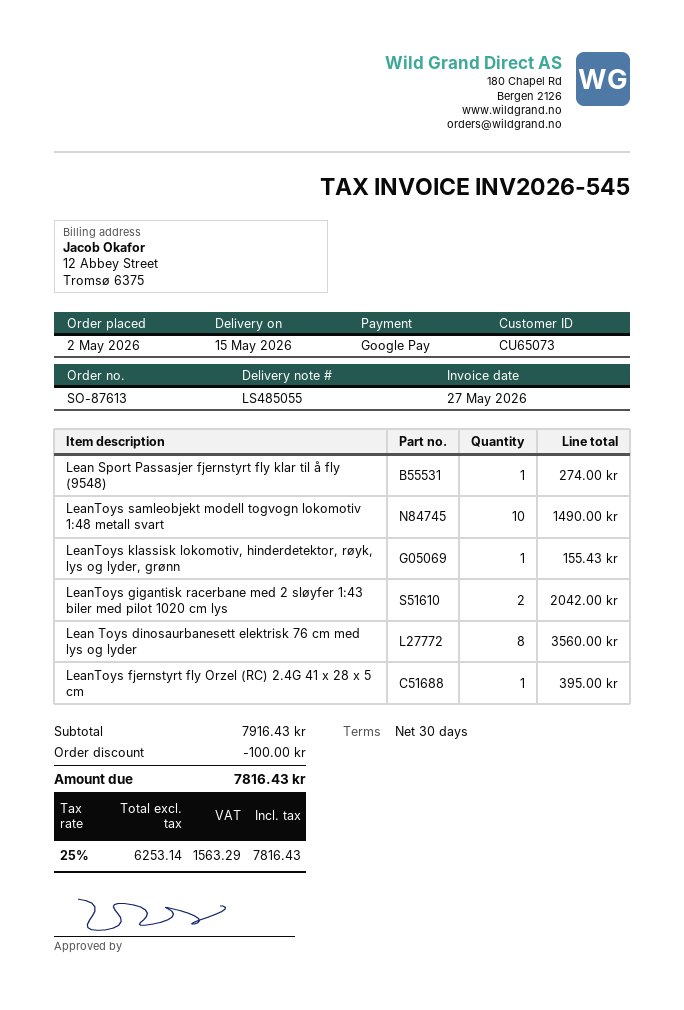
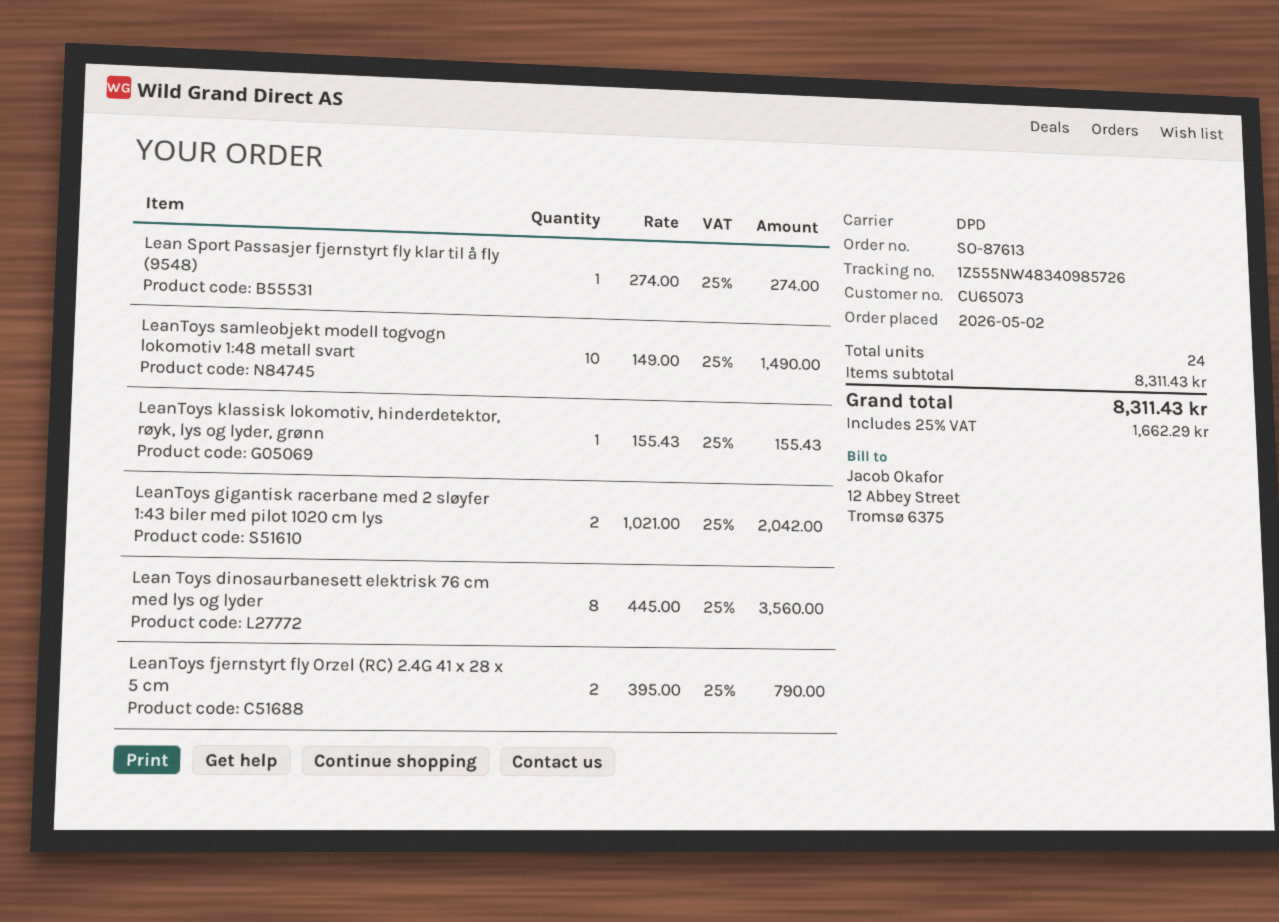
LeanToys fjernstyrt fly Orzel (RC) 2.4G 41 x 28 x 5 cm: 1 for 395.00 -> 2 for 790.00
subtotal: 7916.43 -> 8311.43
discount: 100.00 -> none
tax: 25% = 1563.29 -> 25% = 1662.29
total: 7816.43 -> 8311.43

